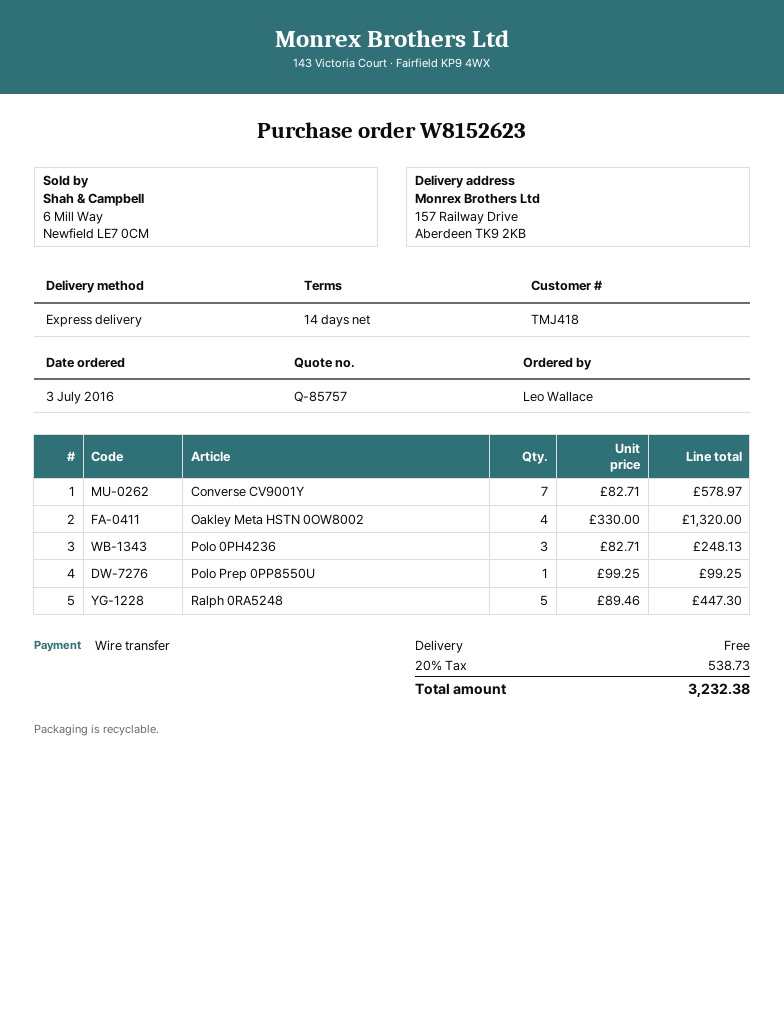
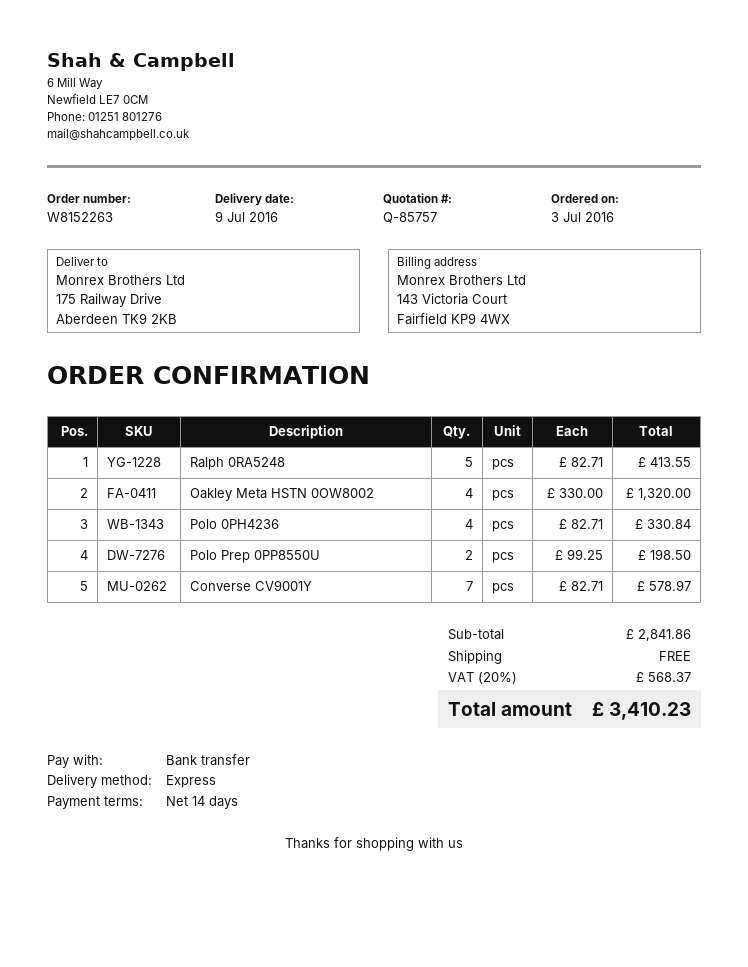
order number: W8152623 -> W8152263
ship to: 157 Railway Drive, Aberdeen TK9 2KB -> 175 Railway Drive, Aberdeen TK9 2KB
Polo 0PH4236: 3 x 82.71 = 248.13 -> 4 x 82.71 = 330.84
Polo Prep 0PP8550U: 1 x 99.25 = 99.25 -> 2 x 99.25 = 198.50
Ralph 0RA5248: 5 x 89.46 = 447.30 -> 5 x 82.71 = 413.55
tax: 20% = 538.73 -> 20% = 568.37
total: 3232.38 -> 3410.23

